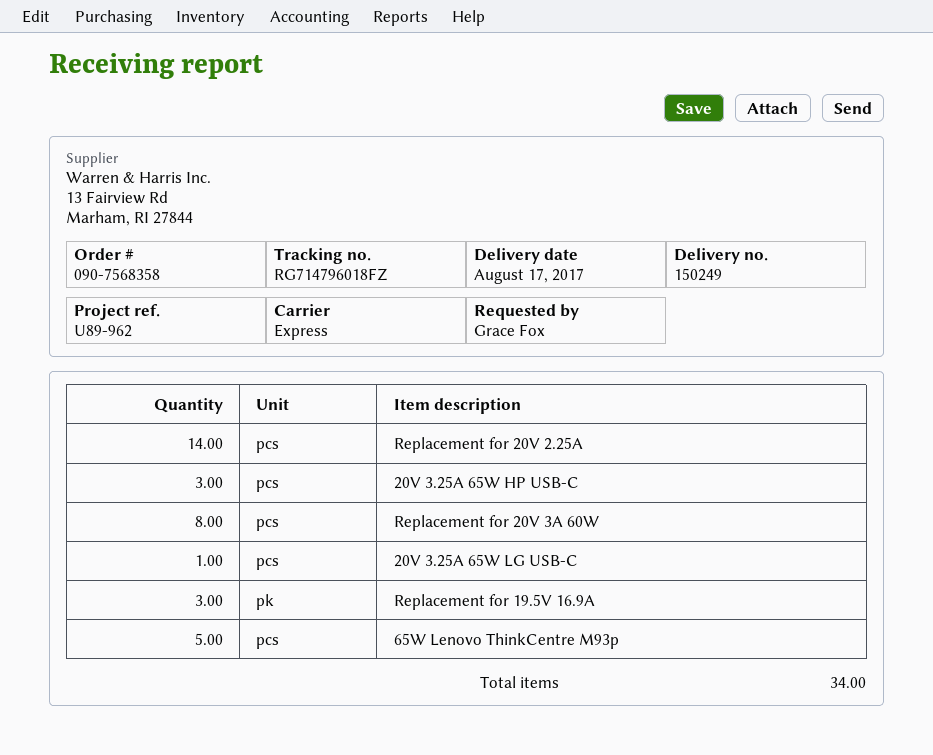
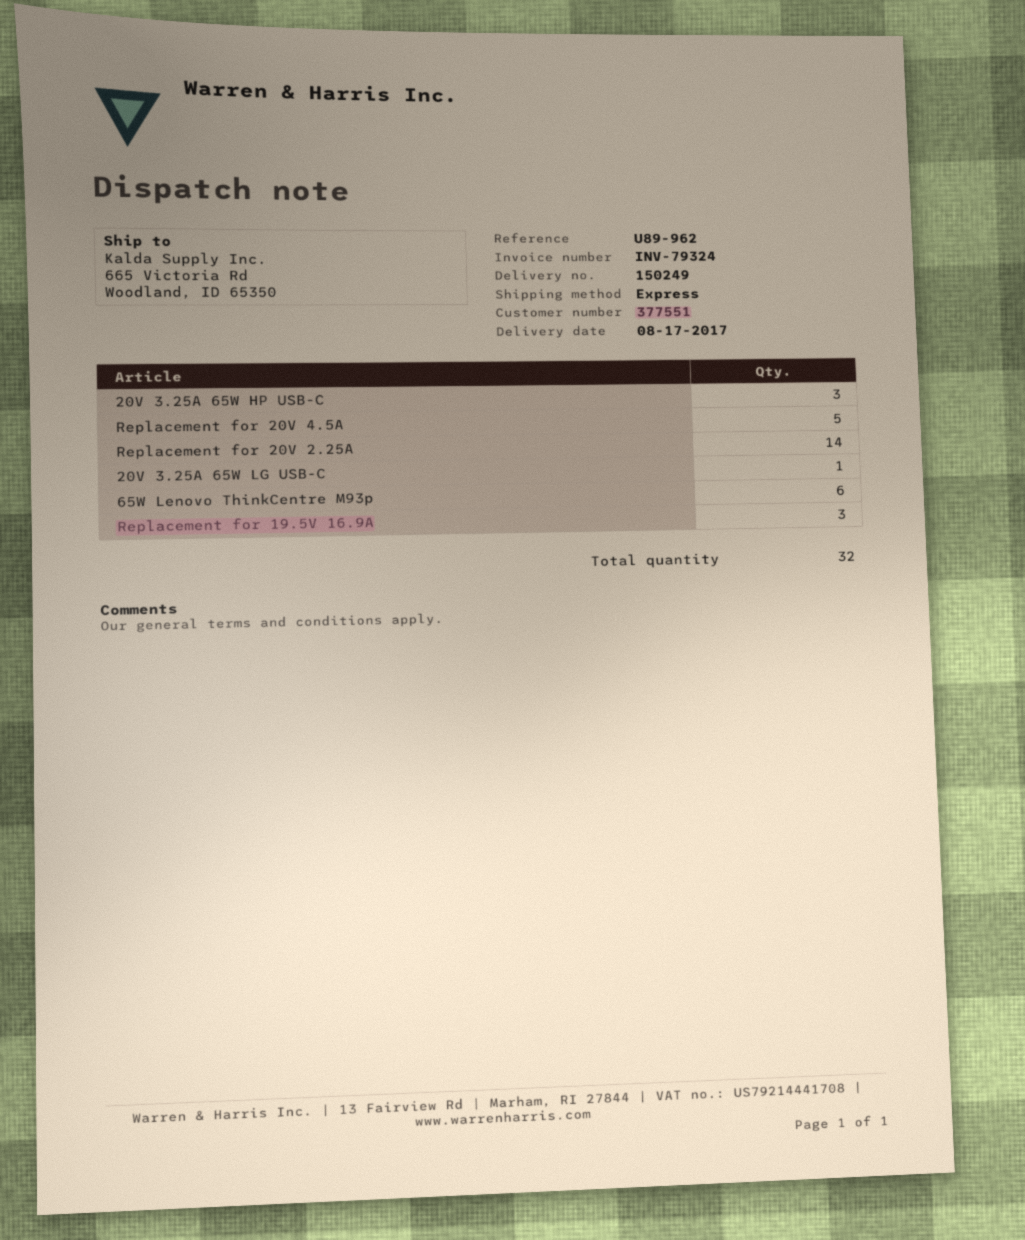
Replacement for 20V 3A 60W: 8 -> none
65W Lenovo ThinkCentre M93p: 5 -> 6
Replacement for 20V 4.5A: none -> 5
total quantity: 34 -> 32

